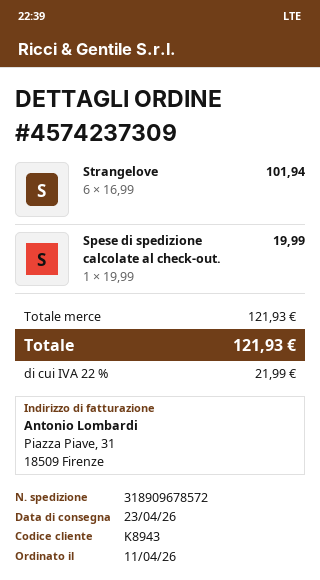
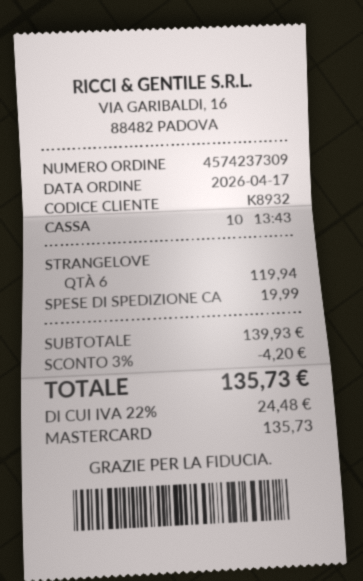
order date: 2026-04-11 -> 2026-04-17
customer number: K8943 -> K8932
Strangelove: 6 for 101.94 -> 6 for 119.94
subtotal: 121.93 -> 139.93
discount: none -> 3% = 4.20
tax: 22% = 21.99 -> 22% = 24.48
total: 121.93 -> 135.73

